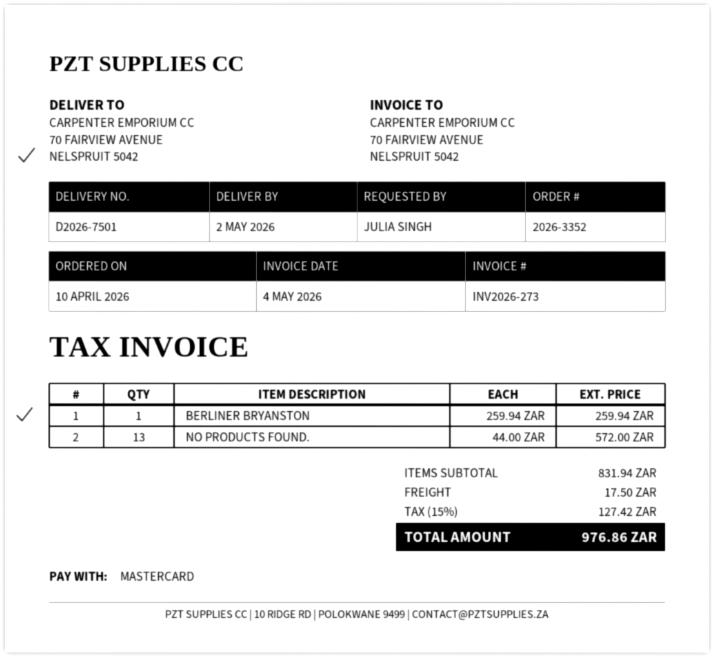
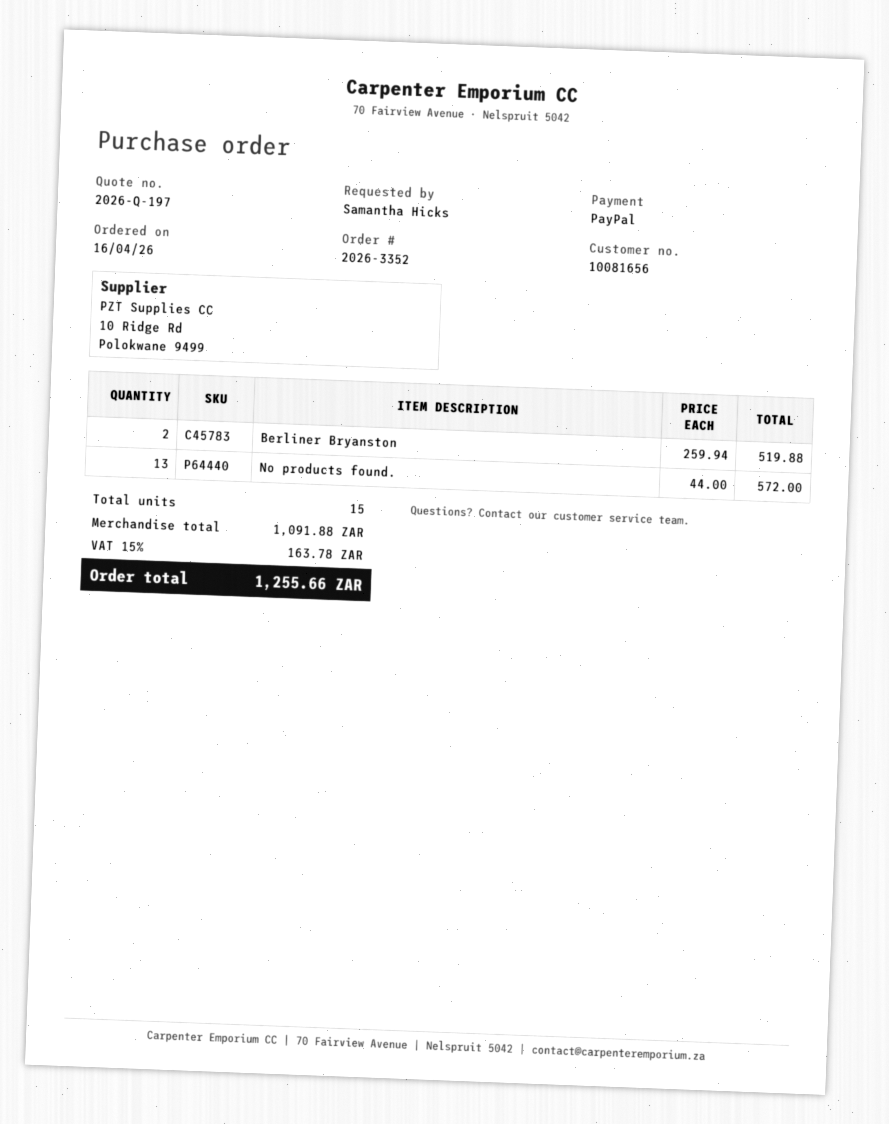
order date: 2026-04-10 -> 2026-04-16
ordered by: JULIA SINGH -> Samantha Hicks
payment method: Mastercard -> PayPal
BERLINER BRYANSTON: 1 x 259.94 = 259.94 -> 2 x 259.94 = 519.88
subtotal: 831.94 -> 1091.88
shipping: 17.50 -> none
tax: 15% = 127.42 -> 15% = 163.78
total: 976.86 -> 1255.66

